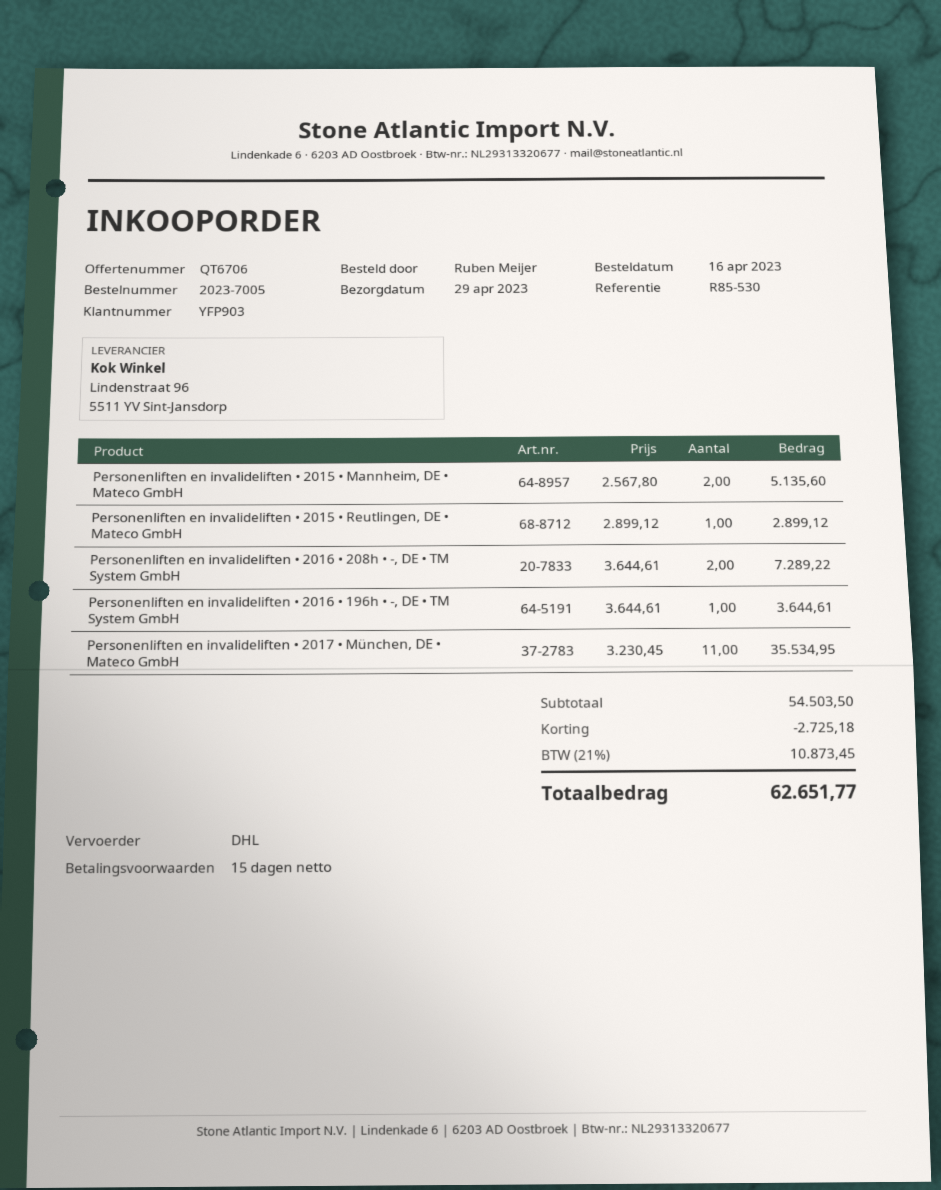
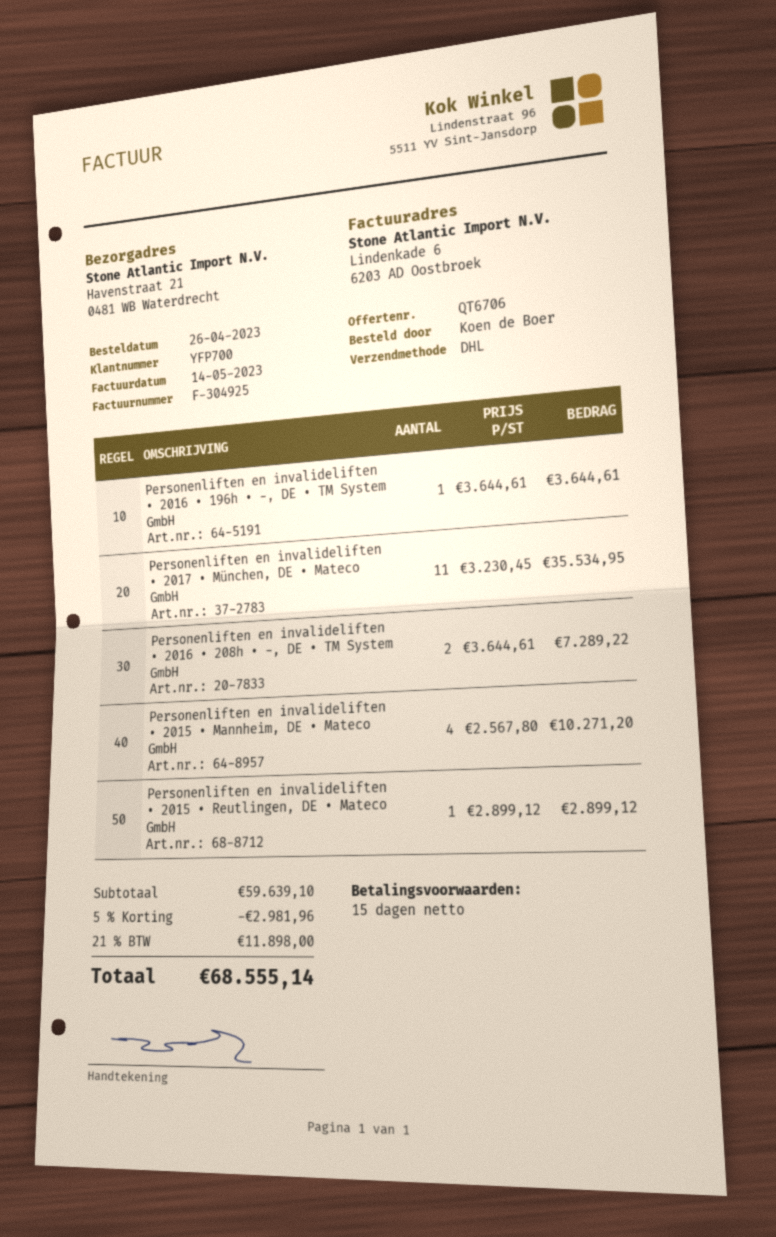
order date: 2023-04-16 -> 2023-04-26
customer number: YFP903 -> YFP700
ordered by: Ruben Meijer -> Koen de Boer
Personenliften en invalideliften • 2015 • Mannheim, DE • Mateco GmbH: 2 x 2567.80 = 5135.60 -> 4 x 2567.80 = 10271.20
subtotal: 54503.50 -> 59639.10
discount: 2725.18 -> 2981.96
tax: 21% = 10873.45 -> 21% = 11898.00
total: 62651.77 -> 68555.14

